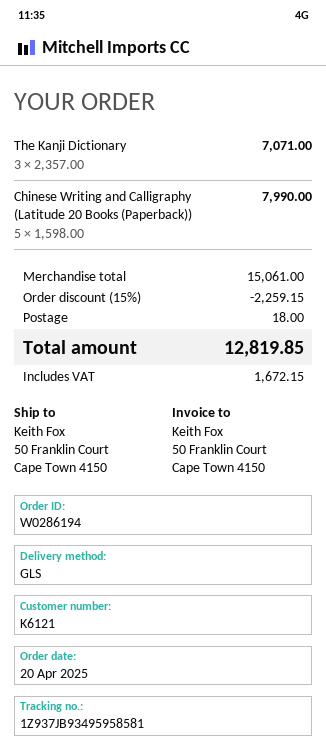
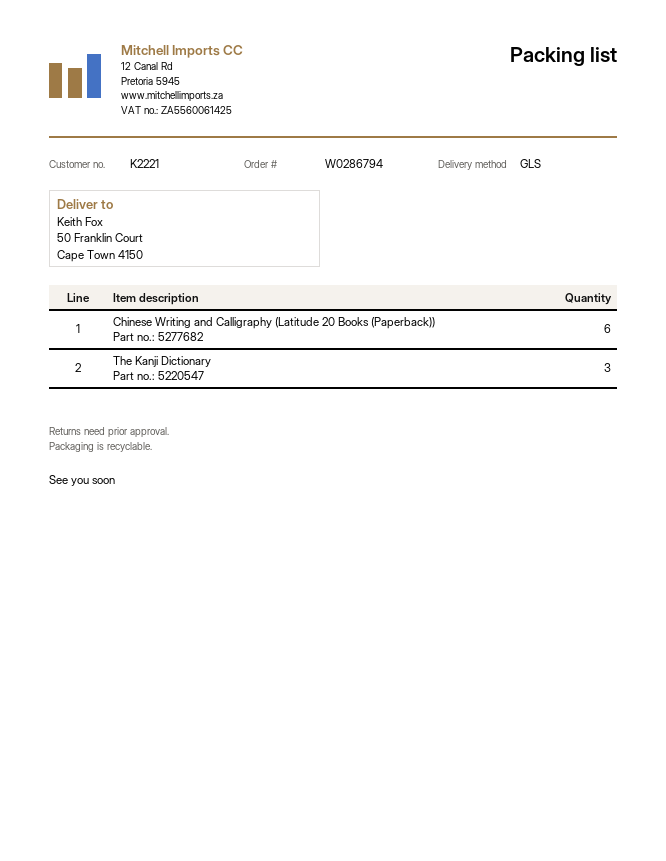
order number: W0286194 -> W0286794
customer number: K6121 -> K2221
Chinese Writing and Calligraphy (Latitude 20 Books (Paperback)): 5 -> 6

